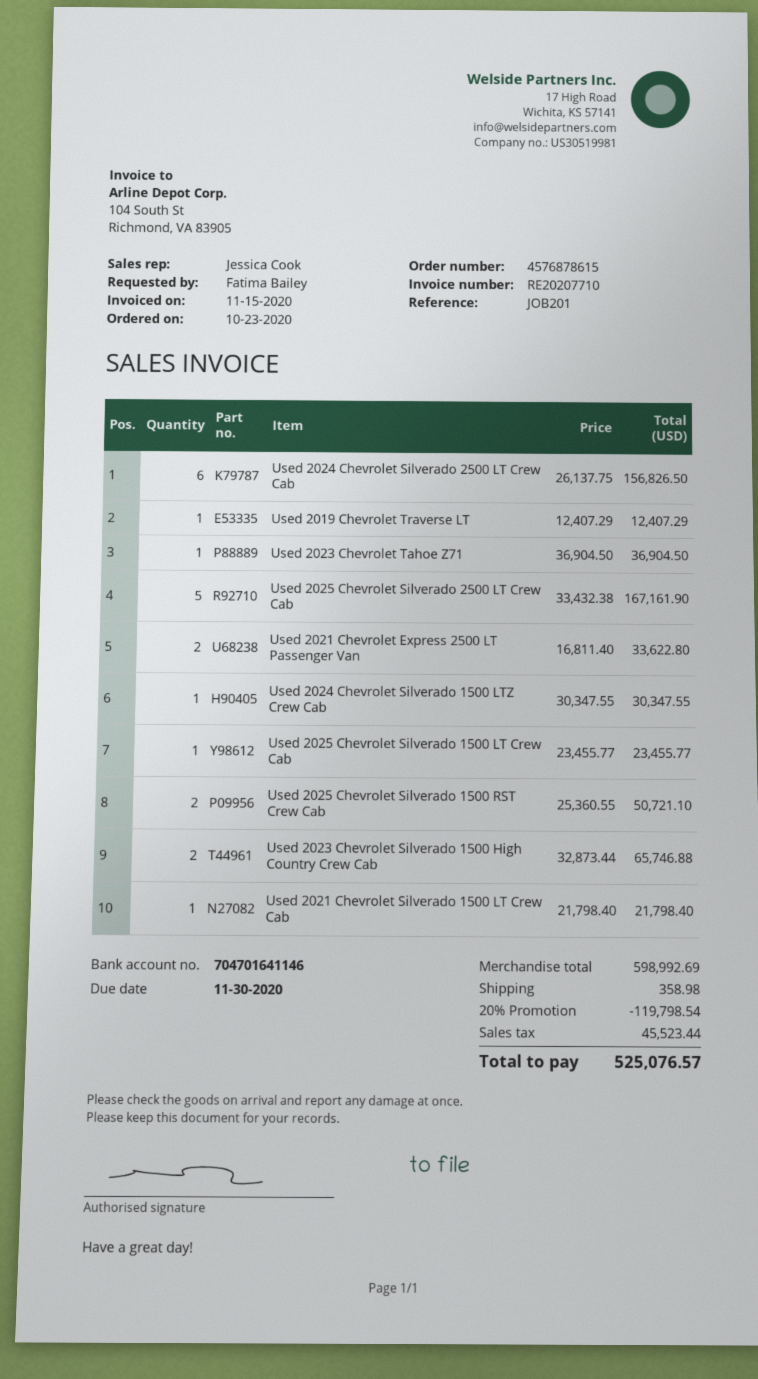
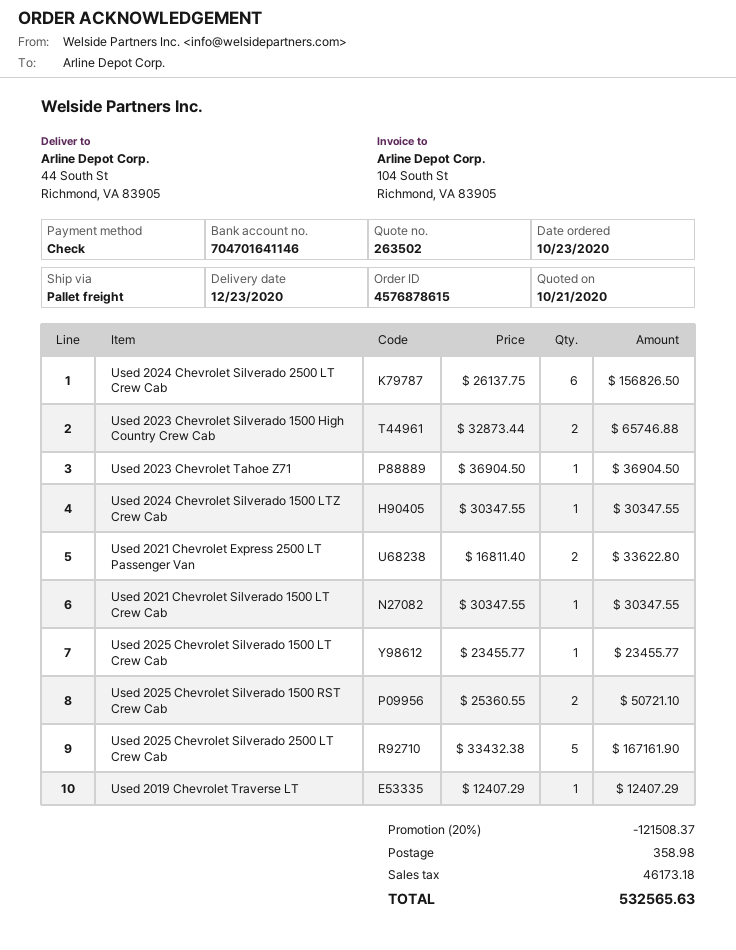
Used 2021 Chevrolet Silverado 1500 LT Crew Cab: 1 x 21798.40 = 21798.40 -> 1 x 30347.55 = 30347.55
discount: 20% = 119798.54 -> 20% = 121508.37
tax: 45523.44 -> 46173.18
total: 525076.57 -> 532565.63

